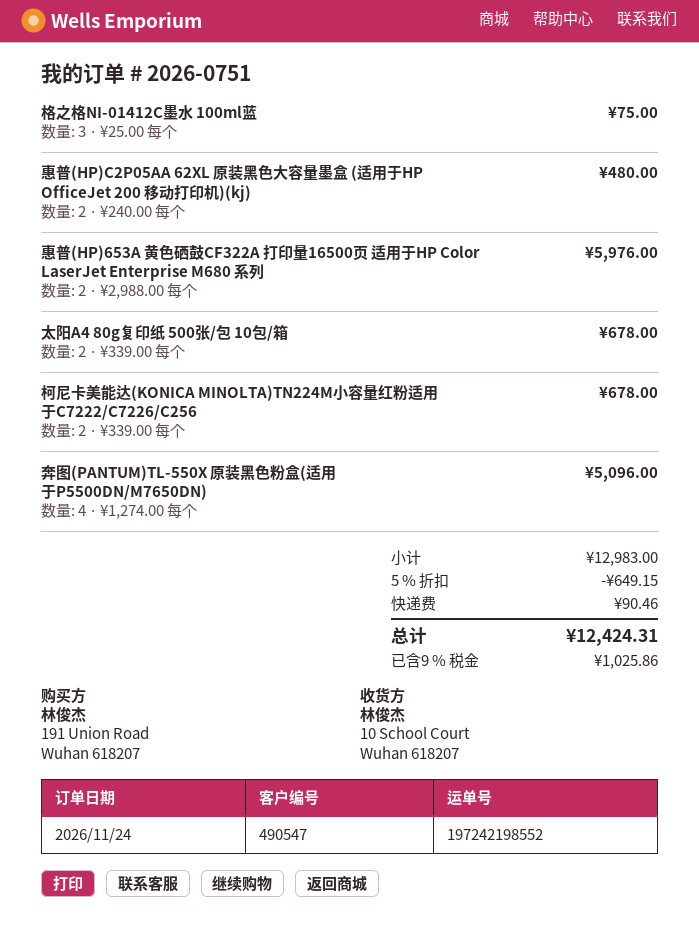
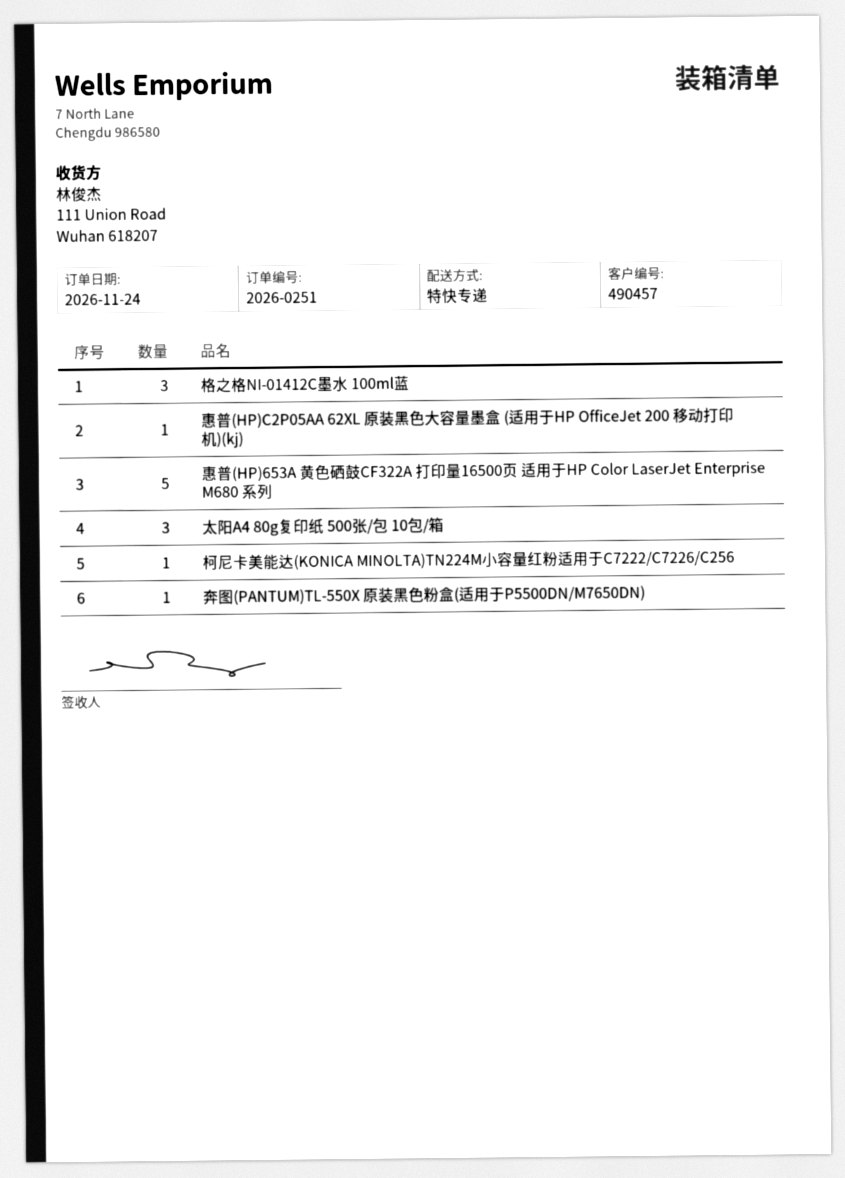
order number: 2026-0751 -> 2026-0251
customer number: 490547 -> 490457
ship to: 10 School Court, Wuhan 618207 -> 111 Union Road, Wuhan 618207
惠普(HP)C2P05AA 62XL 原装黑色大容量墨盒 (适用于HP OfficeJet 200 移动打印机)(kj): 2 -> 1
惠普(HP)653A 黄色硒鼓CF322A 打印量16500页 适用于HP Color LaserJet Enterprise M680 系列: 2 -> 5
太阳A4 80g复印纸 500张/包 10包/箱: 2 -> 3
柯尼卡美能达(KONICA MINOLTA)TN224M小容量红粉适用于C7222/C7226/C256: 2 -> 1
奔图(PANTUM)TL-550X 原装黑色粉盒(适用于P5500DN/M7650DN): 4 -> 1

